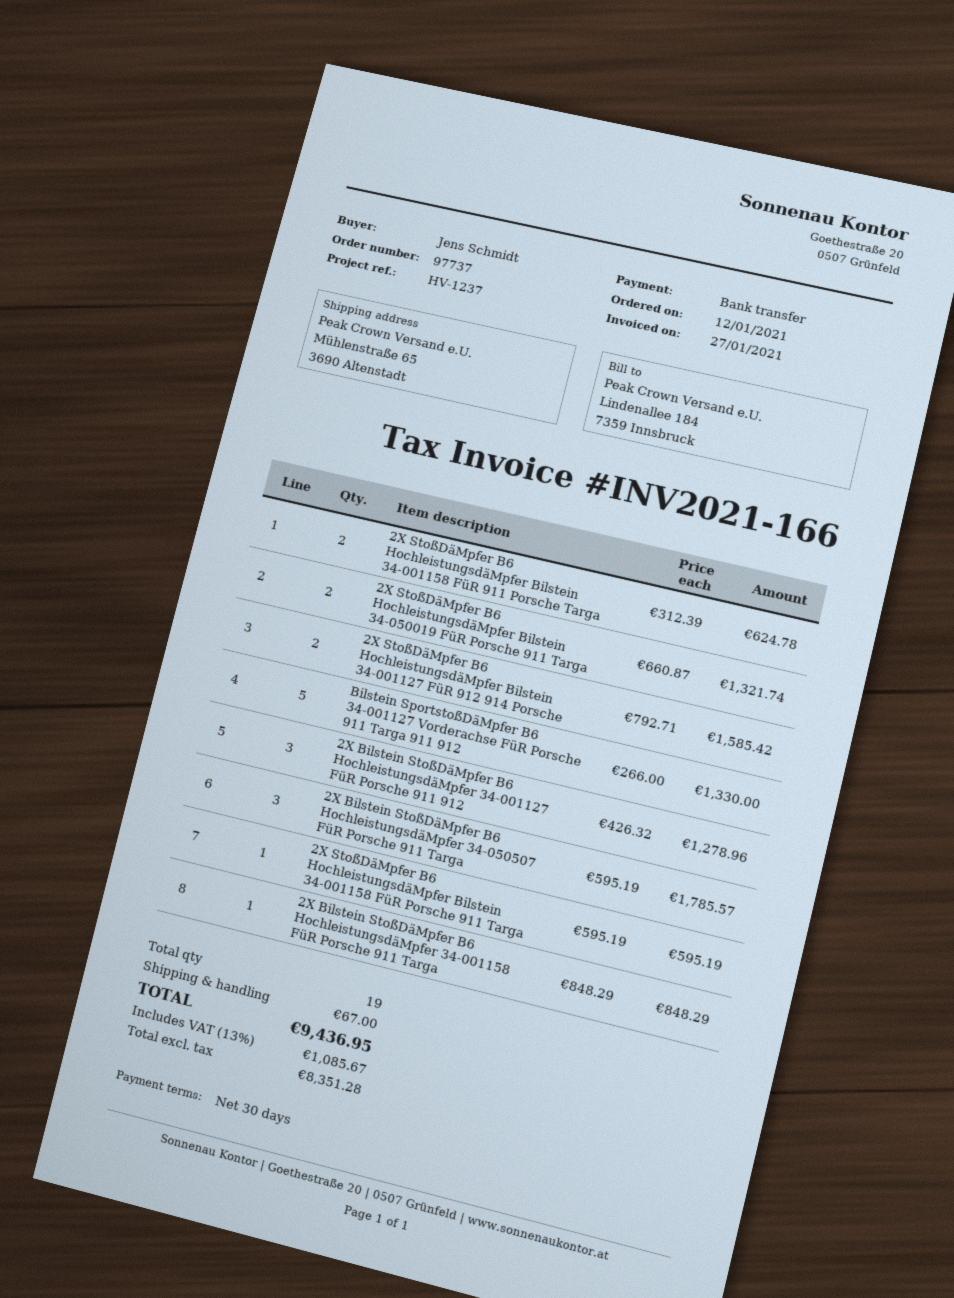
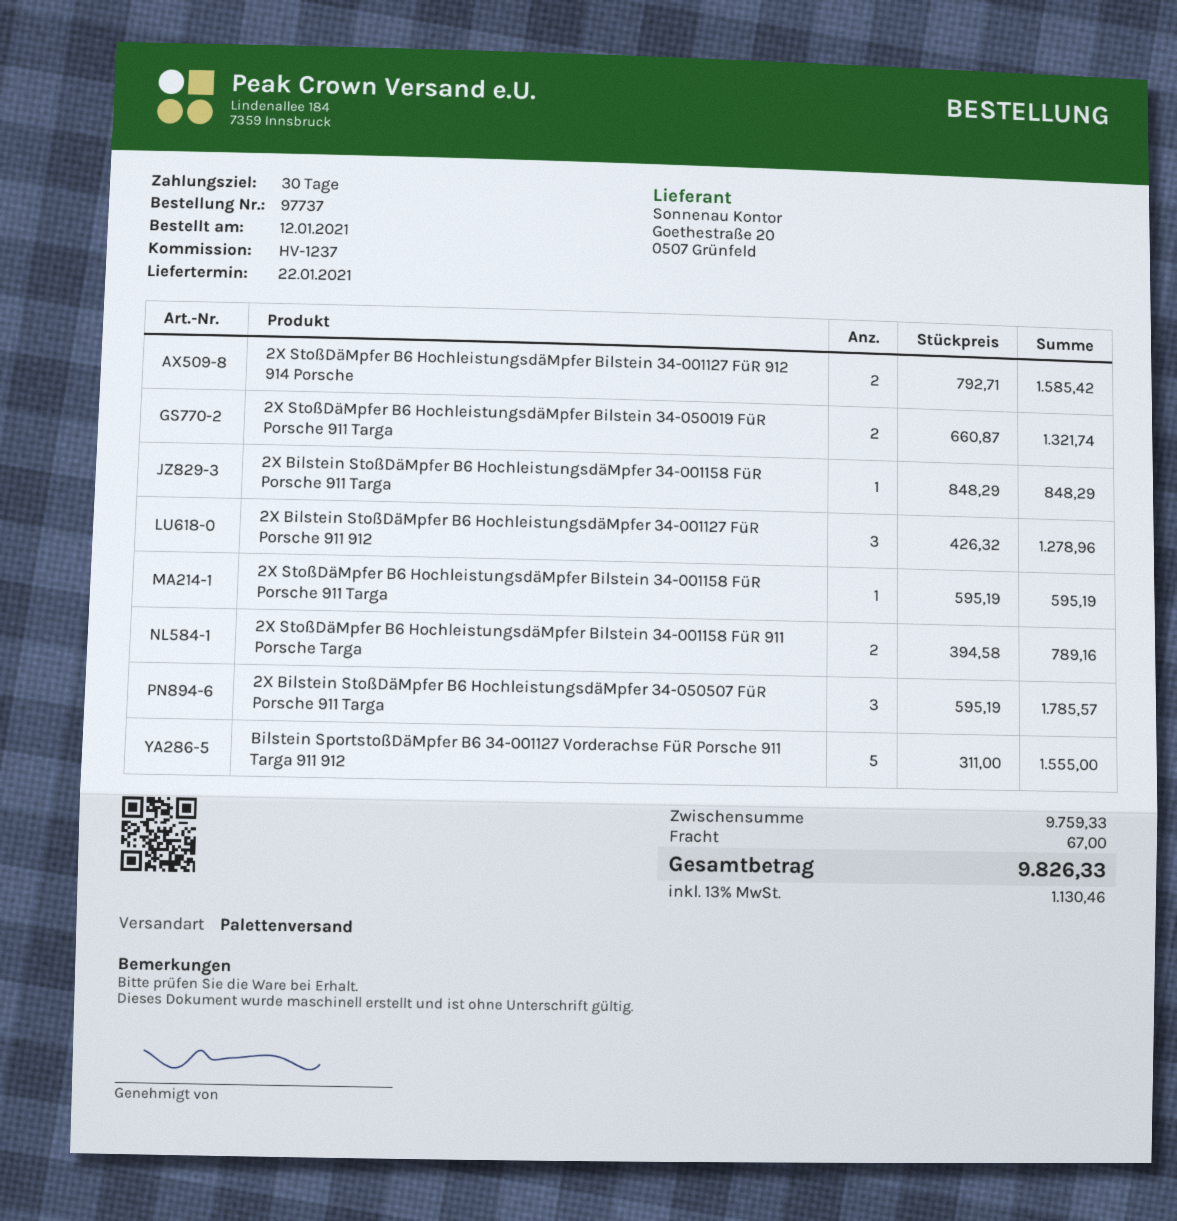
2X StoßDäMpfer B6 HochleistungsdäMpfer Bilstein 34-001158 FüR 911 Porsche Targa: 2 x 312.39 = 624.78 -> 2 x 394.58 = 789.16
Bilstein SportstoßDäMpfer B6 34-001127 Vorderachse FüR Porsche 911 Targa 911 912: 5 x 266.00 = 1330.00 -> 5 x 311.00 = 1555.00
tax: 13% = 1085.67 -> 13% = 1130.46
total: 9436.95 -> 9826.33

